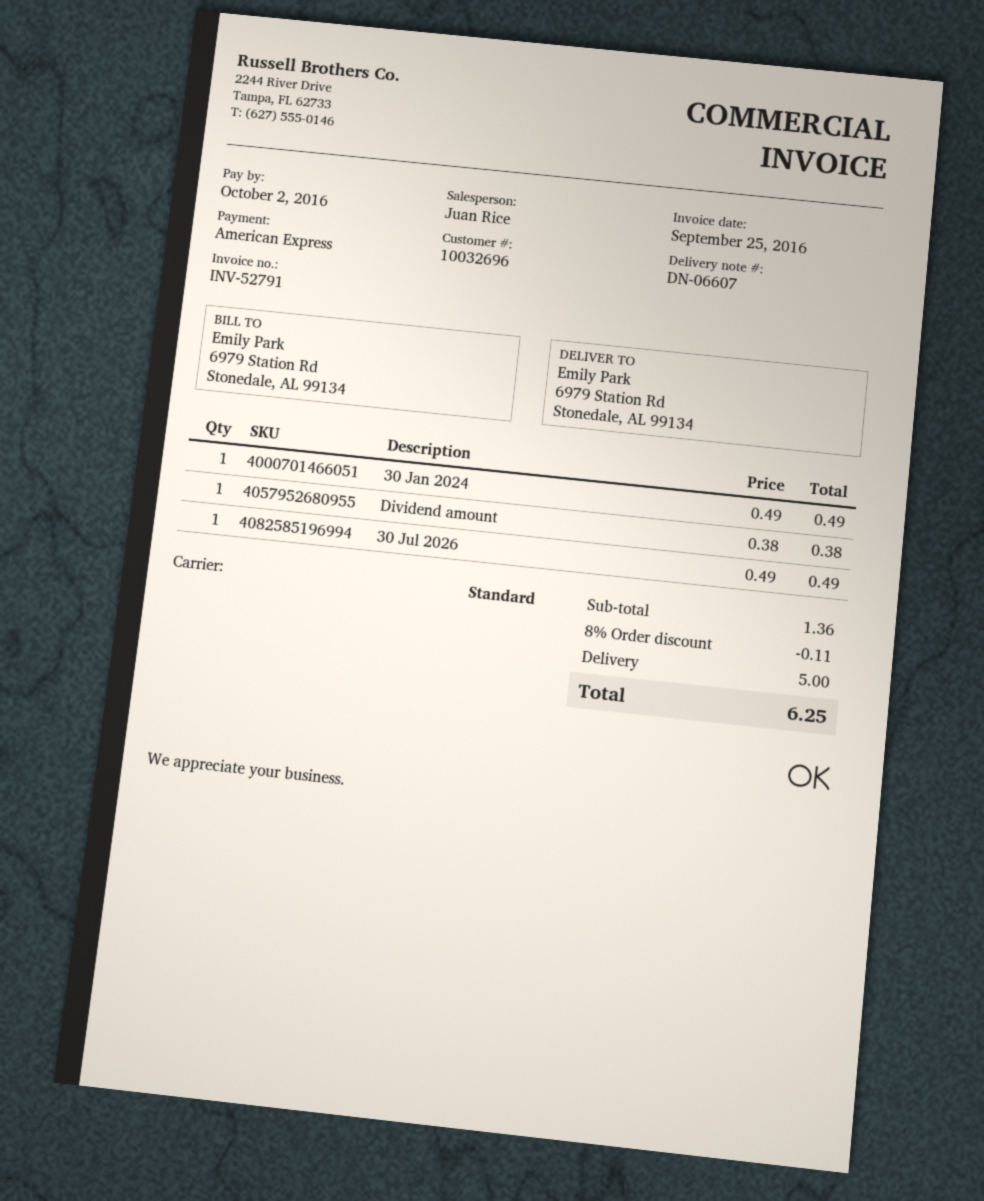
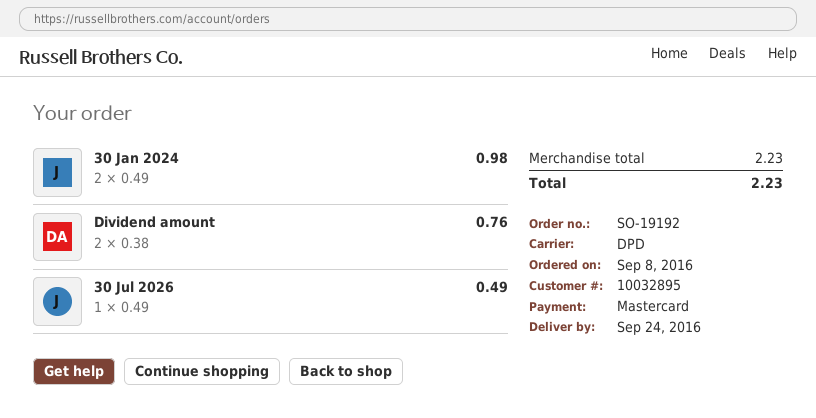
customer number: 10032696 -> 10032895
payment method: American Express -> Mastercard
shipping method: standard -> DPD
30 Jan 2024: 1 x 0.49 = 0.49 -> 2 x 0.49 = 0.98
Dividend amount: 1 x 0.38 = 0.38 -> 2 x 0.38 = 0.76
subtotal: 1.36 -> 2.23
discount: 8% = 0.11 -> none
shipping: 5.00 -> none
total: 6.25 -> 2.23

